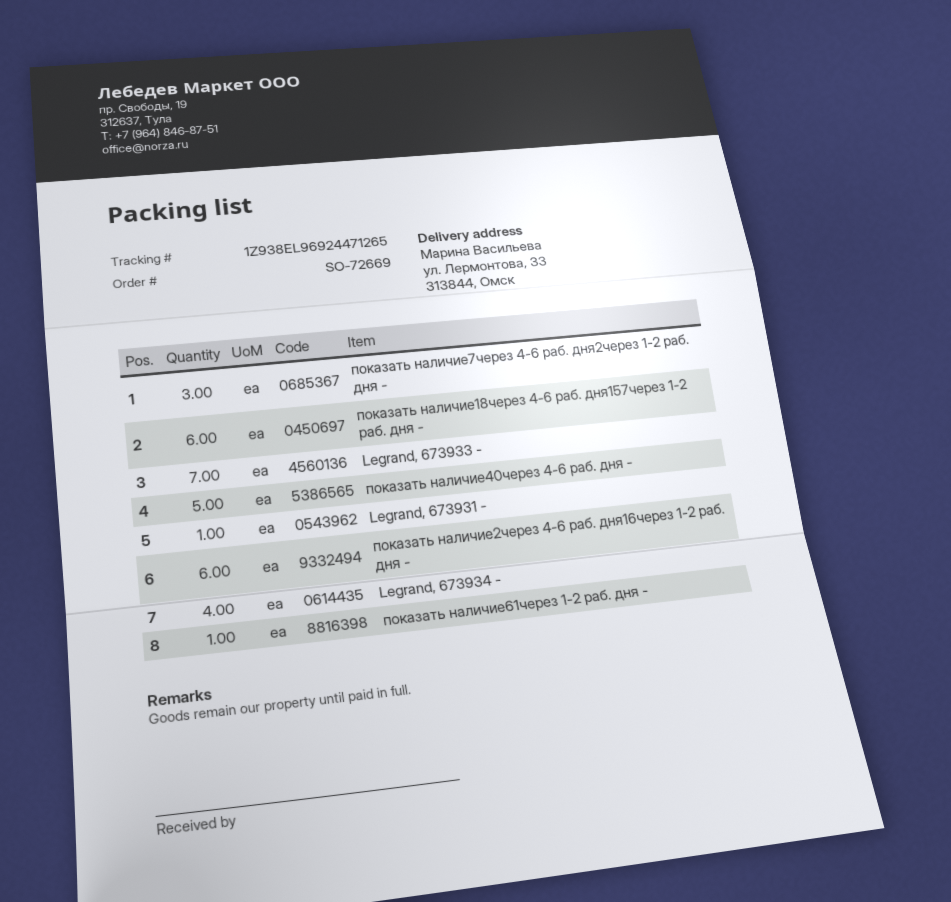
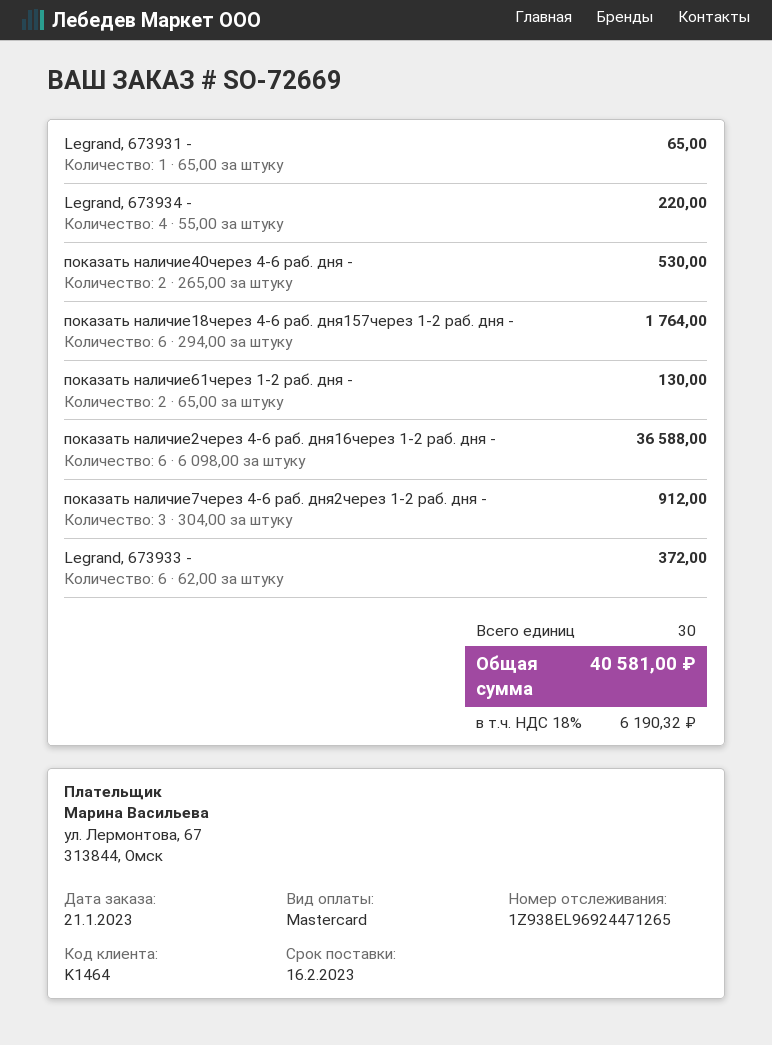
Legrand, 673933 -: 7 -> 6
показать наличие40через 4-6 раб. дня -: 5 -> 2
показать наличие61через 1-2 раб. дня -: 1 -> 2

